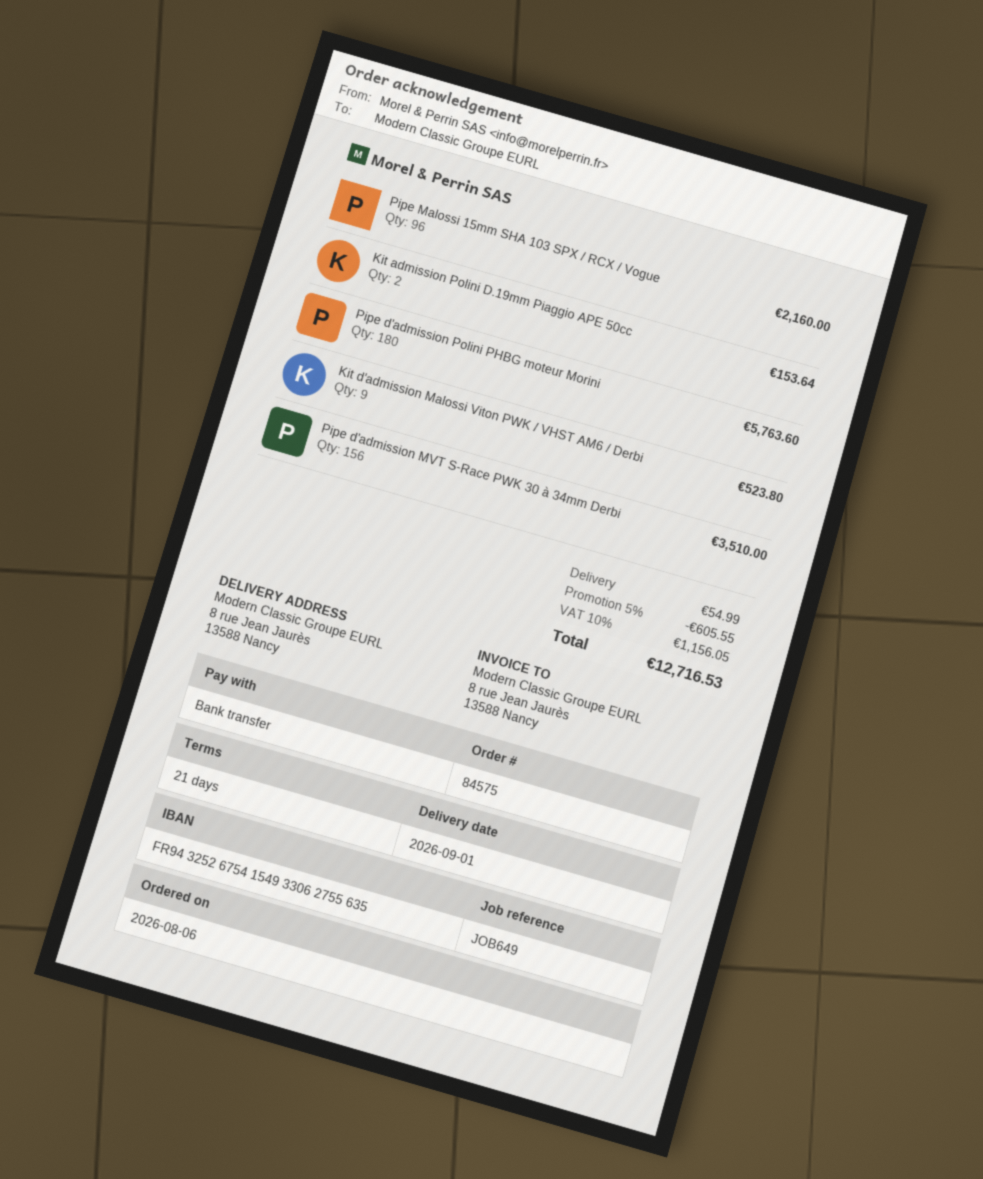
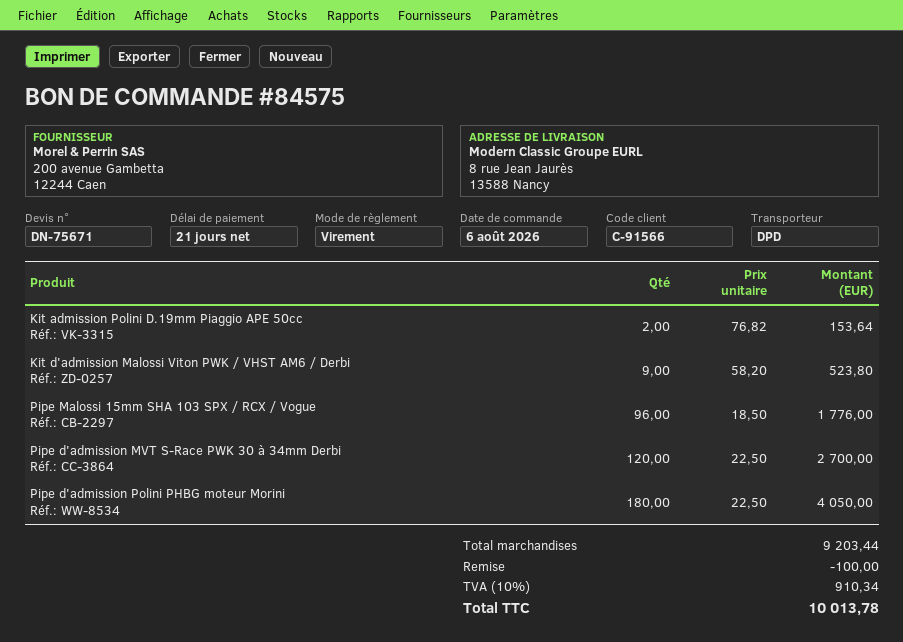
Pipe Malossi 15mm SHA 103 SPX / RCX / Vogue: 96 for 2160.00 -> 96 for 1776.00
Pipe d'admission Polini PHBG moteur Morini: 180 for 5763.60 -> 180 for 4050.00
Pipe d'admission MVT S-Race PWK 30 à 34mm Derbi: 156 for 3510.00 -> 120 for 2700.00
discount: 605.55 -> 100.00
shipping: 54.99 -> none
tax: 10% = 1156.05 -> 10% = 910.34
total: 12716.53 -> 10013.78

